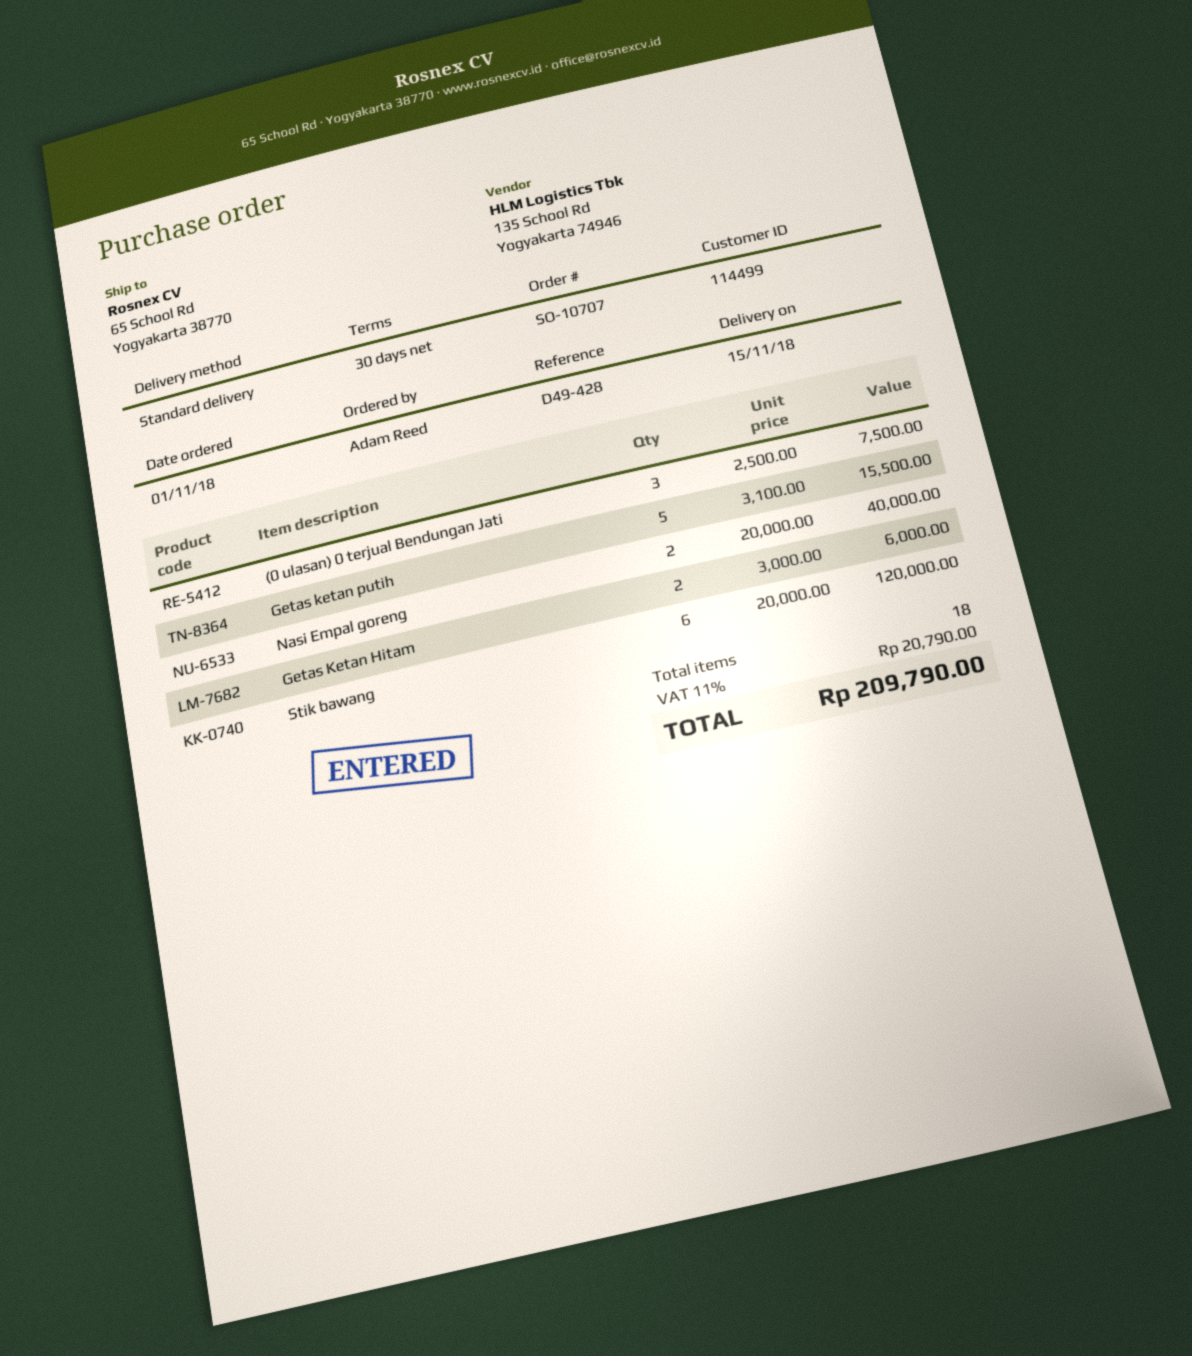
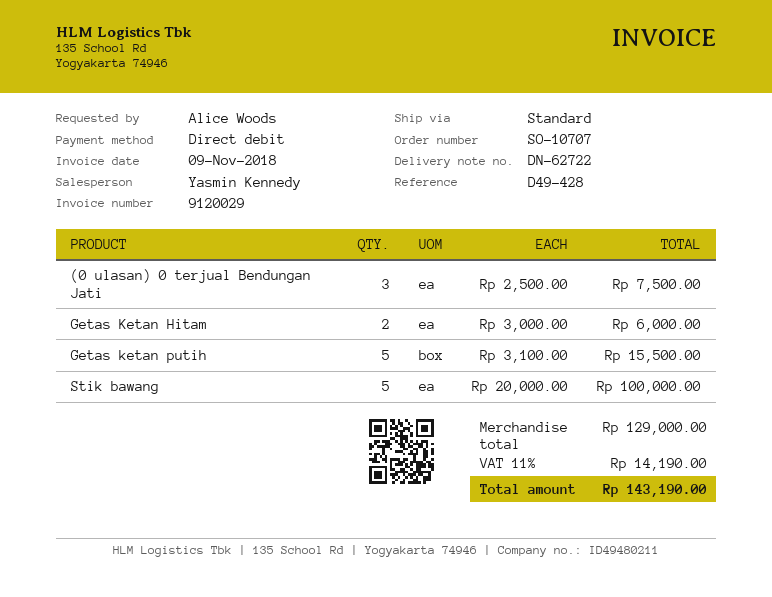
ordered by: Adam Reed -> Alice Woods
Nasi Empal goreng: 2 x 20000.00 = 40000.00 -> none
Stik bawang: 6 x 20000.00 = 120000.00 -> 5 x 20000.00 = 100000.00
tax: 11% = 20790.00 -> 11% = 14190.00
total: 209790.00 -> 143190.00

